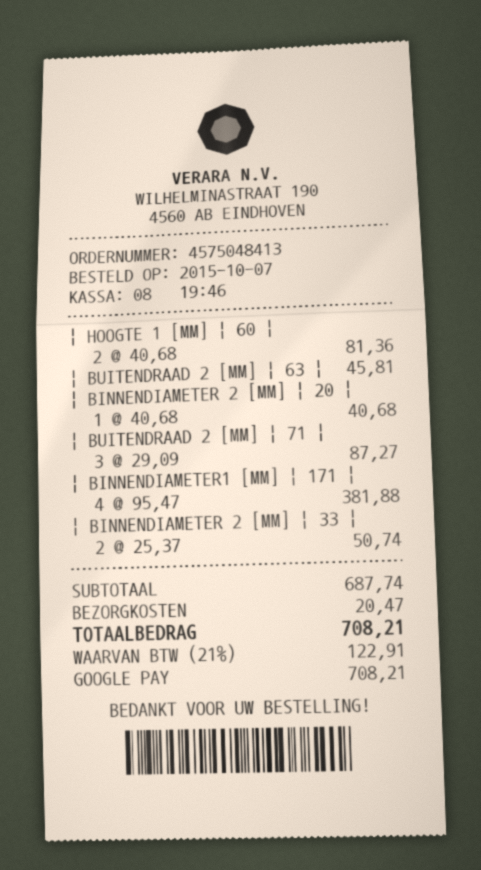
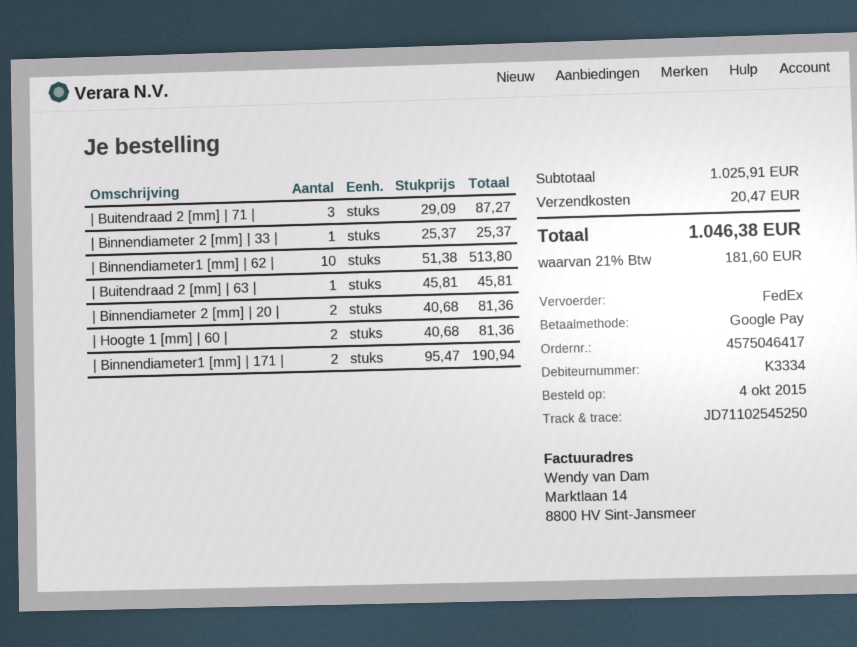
order number: 4575048413 -> 4575046417
order date: 2015-10-07 -> 2015-10-04
| BINNENDIAMETER 2 [MM] | 20 |: 1 x 40.68 = 40.68 -> 2 x 40.68 = 81.36
| BINNENDIAMETER1 [MM] | 171 |: 4 x 95.47 = 381.88 -> 2 x 95.47 = 190.94
| BINNENDIAMETER 2 [MM] | 33 |: 2 x 25.37 = 50.74 -> 1 x 25.37 = 25.37
| Binnendiameter1 [mm] | 62 |: none -> 10 x 51.38 = 513.80
subtotal: 687.74 -> 1025.91
tax: 21% = 122.91 -> 21% = 181.60
total: 708.21 -> 1046.38

